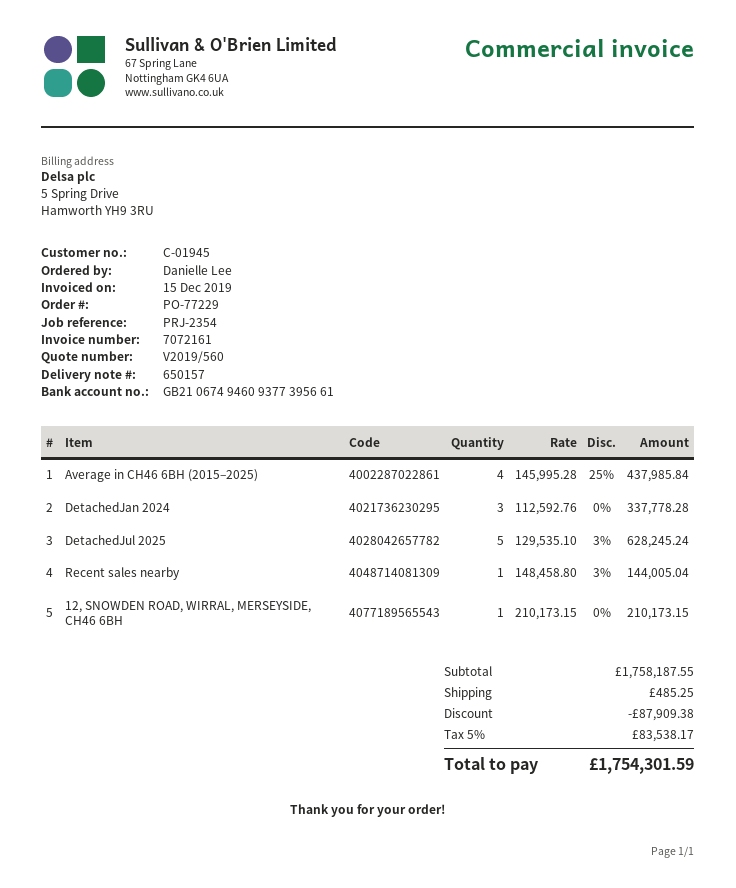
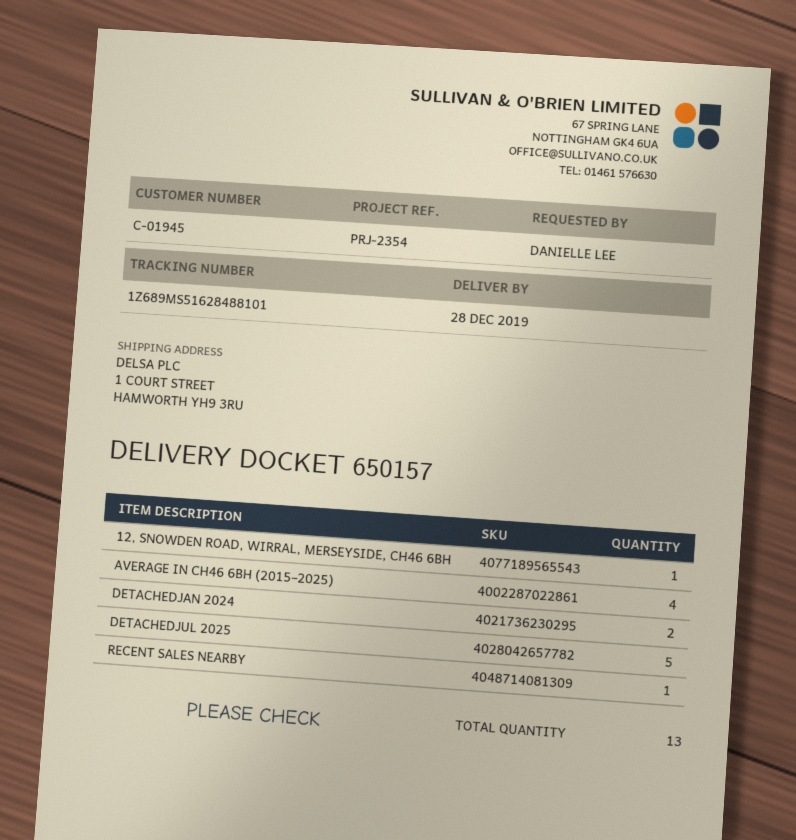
DetachedJan 2024: 3 -> 2

